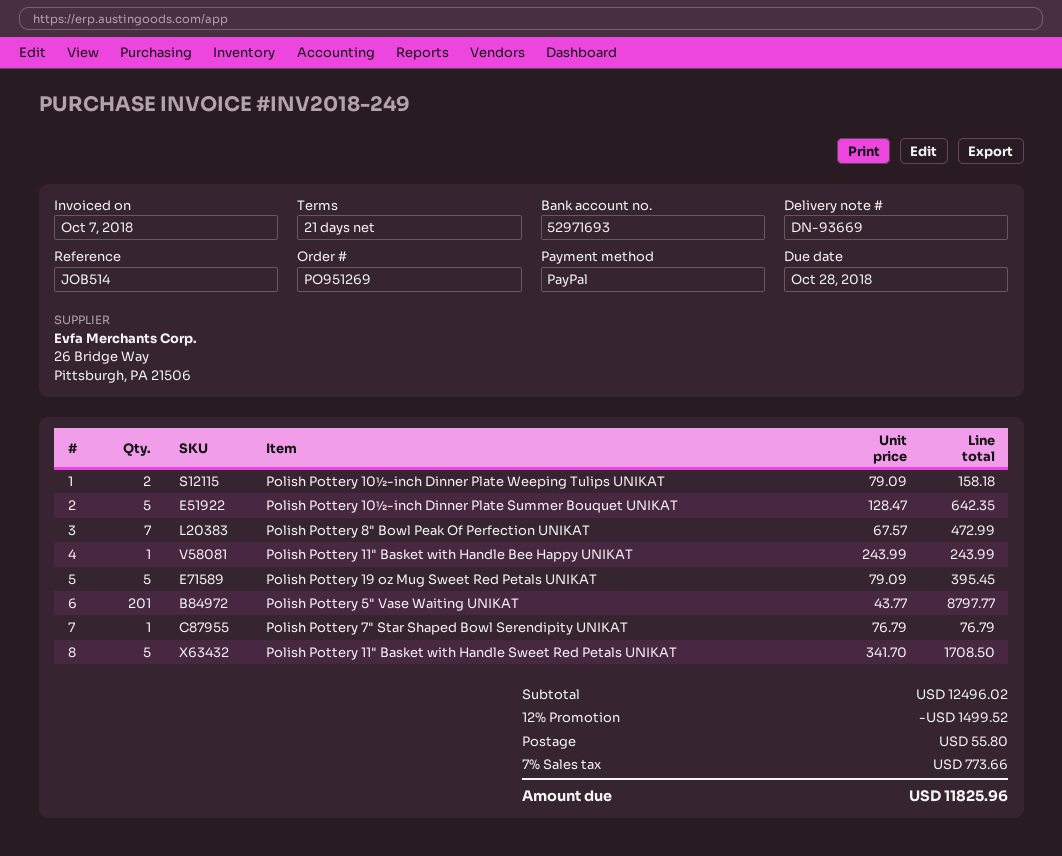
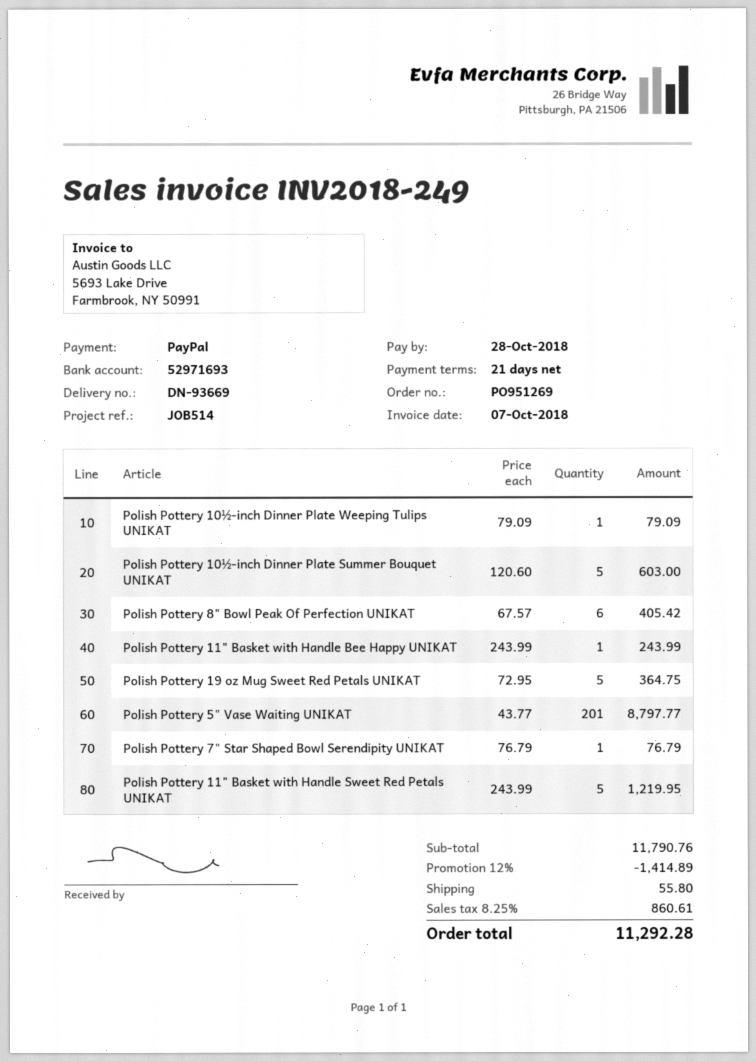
Polish Pottery 10½-inch Dinner Plate Weeping Tulips UNIKAT: 2 x 79.09 = 158.18 -> 1 x 79.09 = 79.09
Polish Pottery 10½-inch Dinner Plate Summer Bouquet UNIKAT: 5 x 128.47 = 642.35 -> 5 x 120.60 = 603.00
Polish Pottery 8" Bowl Peak Of Perfection UNIKAT: 7 x 67.57 = 472.99 -> 6 x 67.57 = 405.42
Polish Pottery 19 oz Mug Sweet Red Petals UNIKAT: 5 x 79.09 = 395.45 -> 5 x 72.95 = 364.75
Polish Pottery 11" Basket with Handle Sweet Red Petals UNIKAT: 5 x 341.70 = 1708.50 -> 5 x 243.99 = 1219.95
subtotal: 12496.02 -> 11790.76
discount: 12% = 1499.52 -> 12% = 1414.89
tax: 7% = 773.66 -> 8.25% = 860.61
total: 11825.96 -> 11292.28

